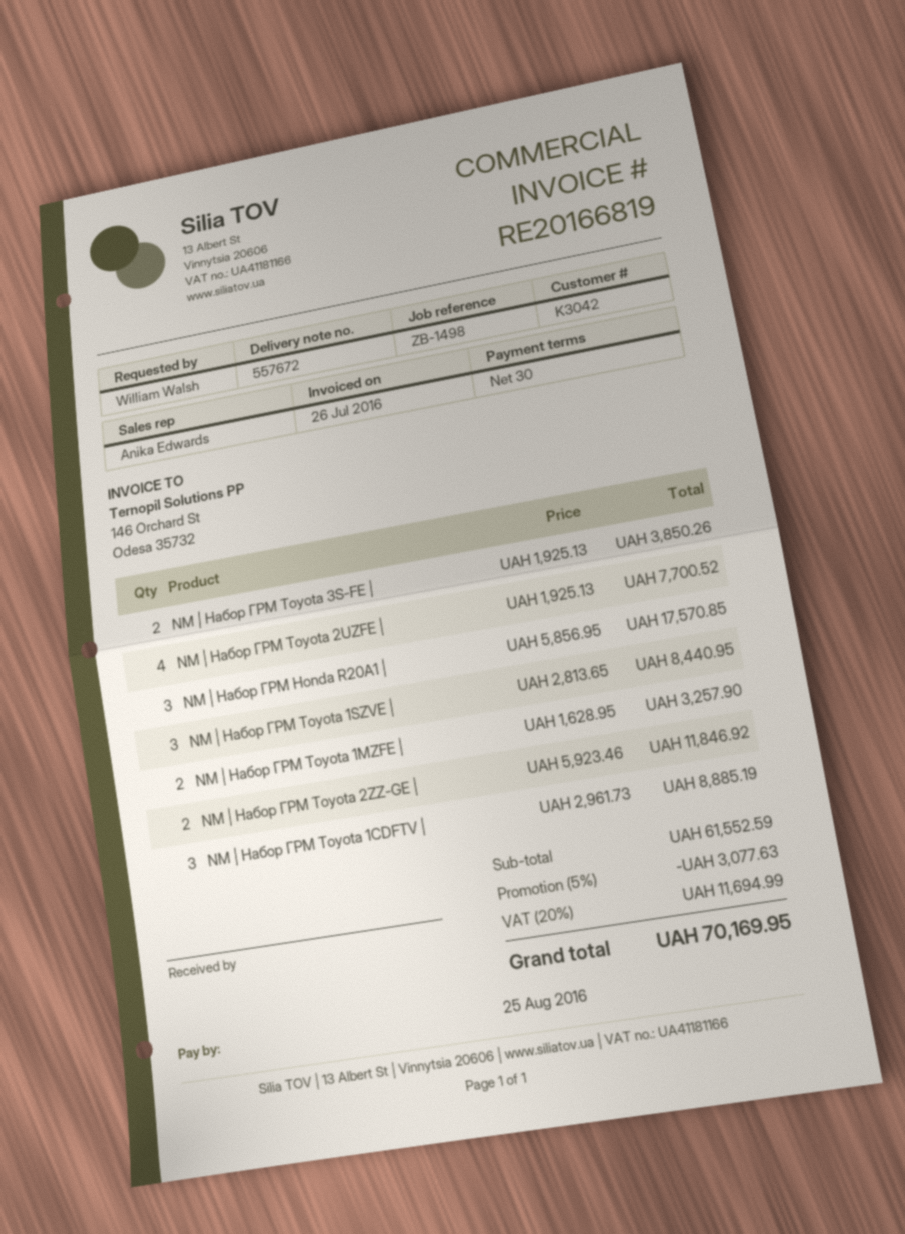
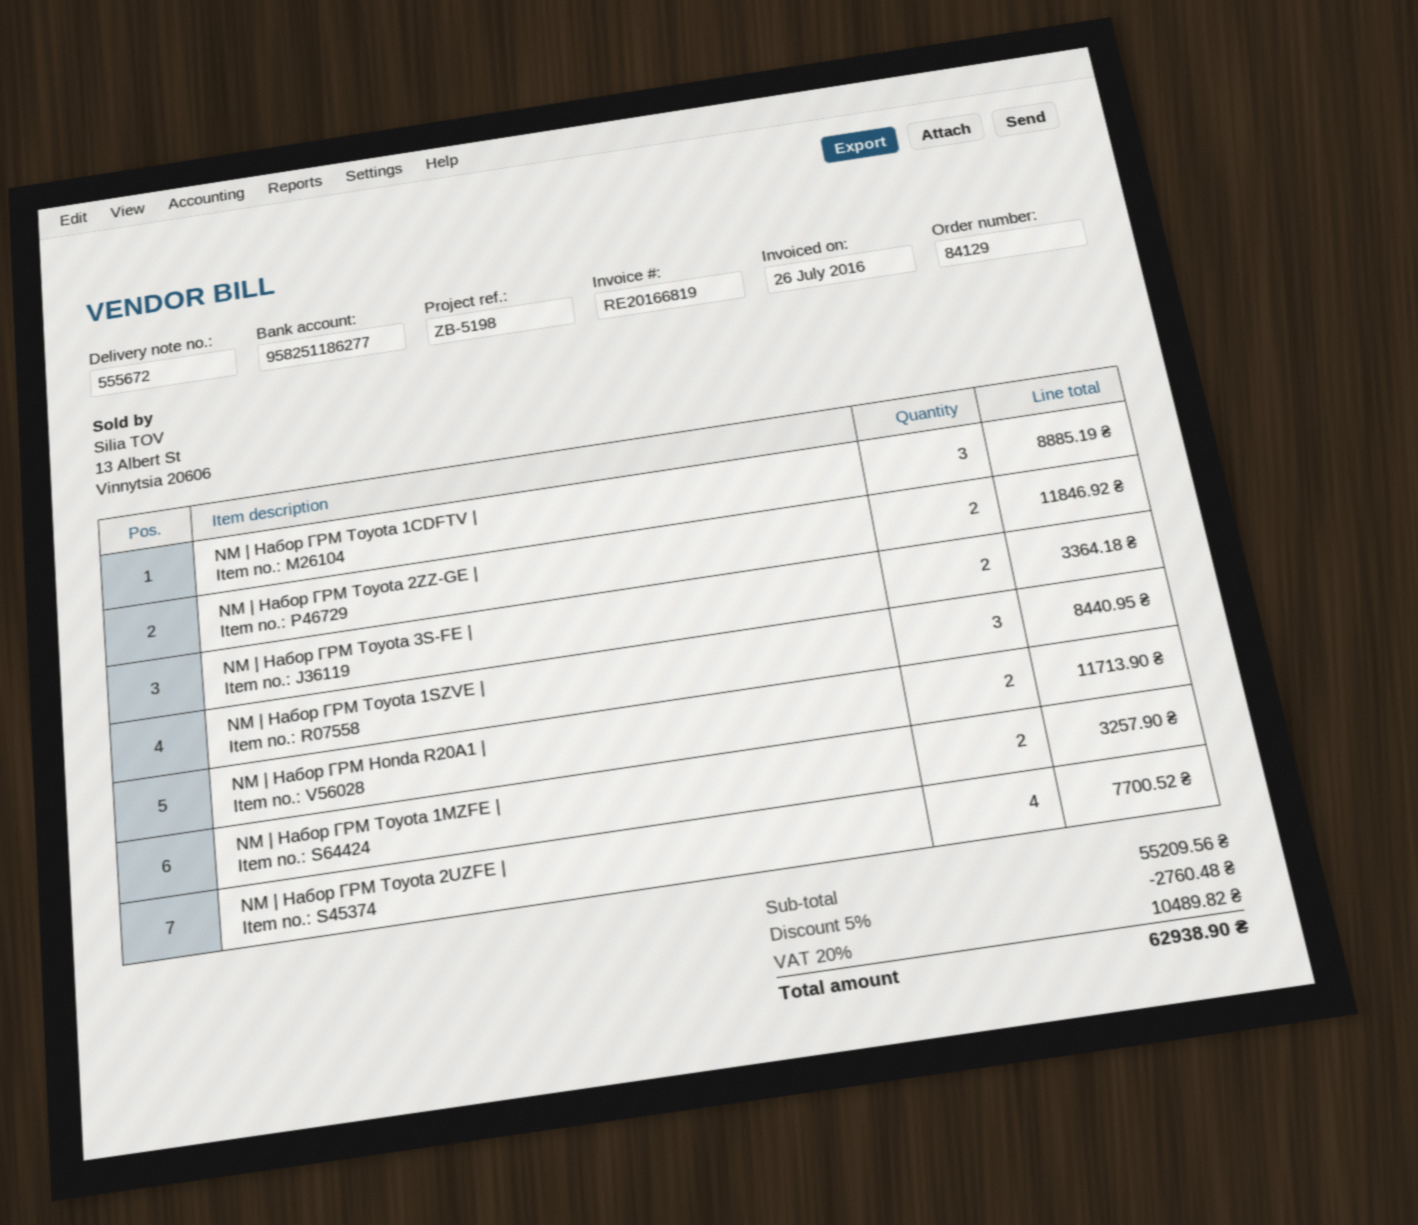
delivery note number: 557672 -> 555672
reference: ZB-1498 -> ZB-5198
NM | Набор ГРМ Toyota 3S-FE |: 2 for 3850.26 -> 2 for 3364.18
NM | Набор ГРМ Honda R20A1 |: 3 for 17570.85 -> 2 for 11713.90
subtotal: 61552.59 -> 55209.56
discount: 5% = 3077.63 -> 5% = 2760.48
tax: 20% = 11694.99 -> 20% = 10489.82
total: 70169.95 -> 62938.90

